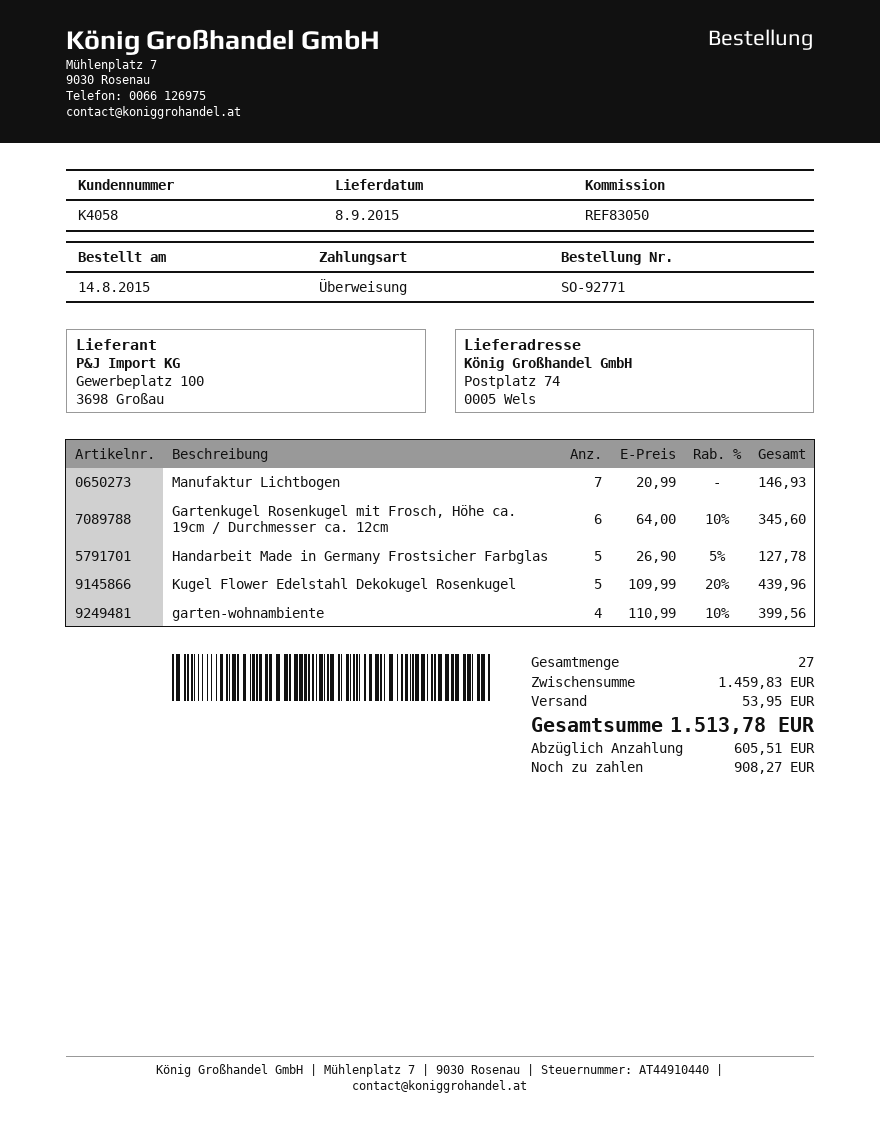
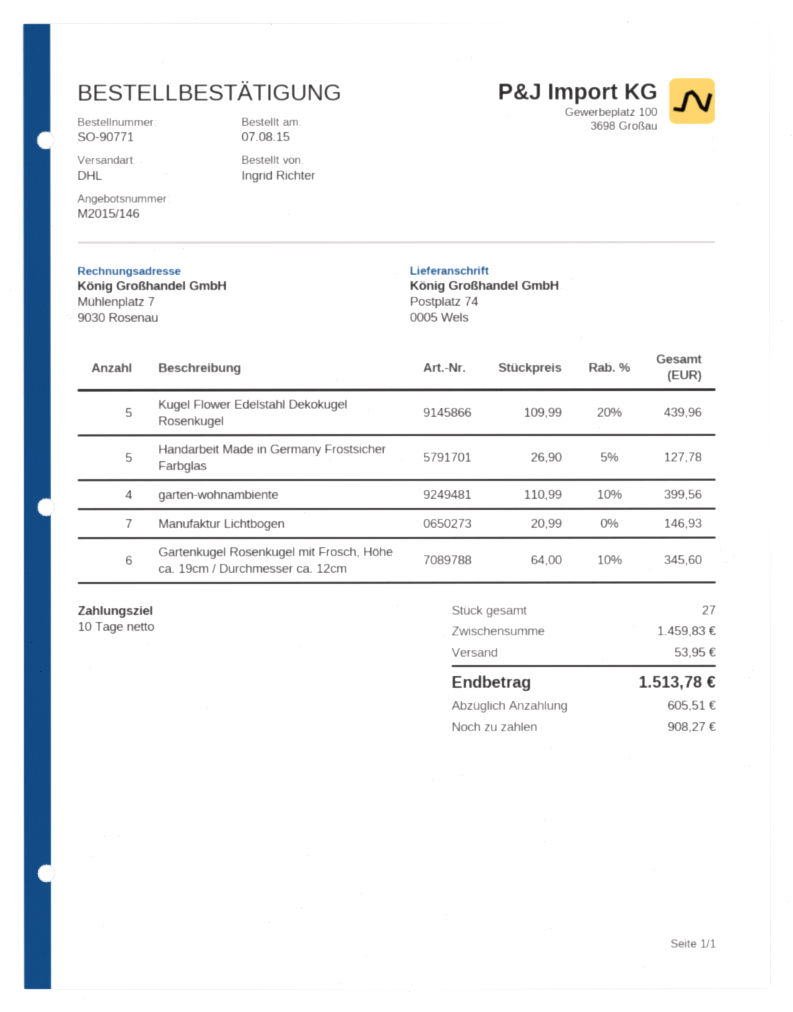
order number: SO-92771 -> SO-90771
order date: 2015-08-14 -> 2015-08-07

